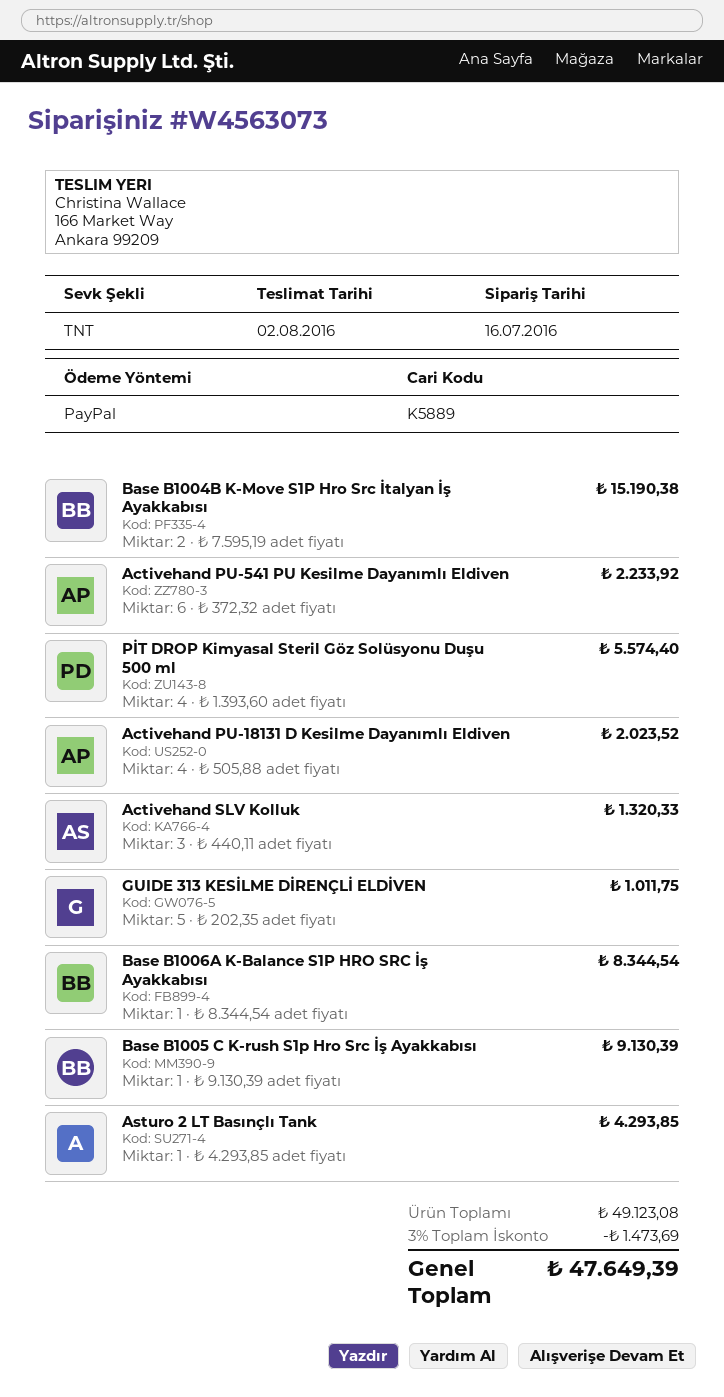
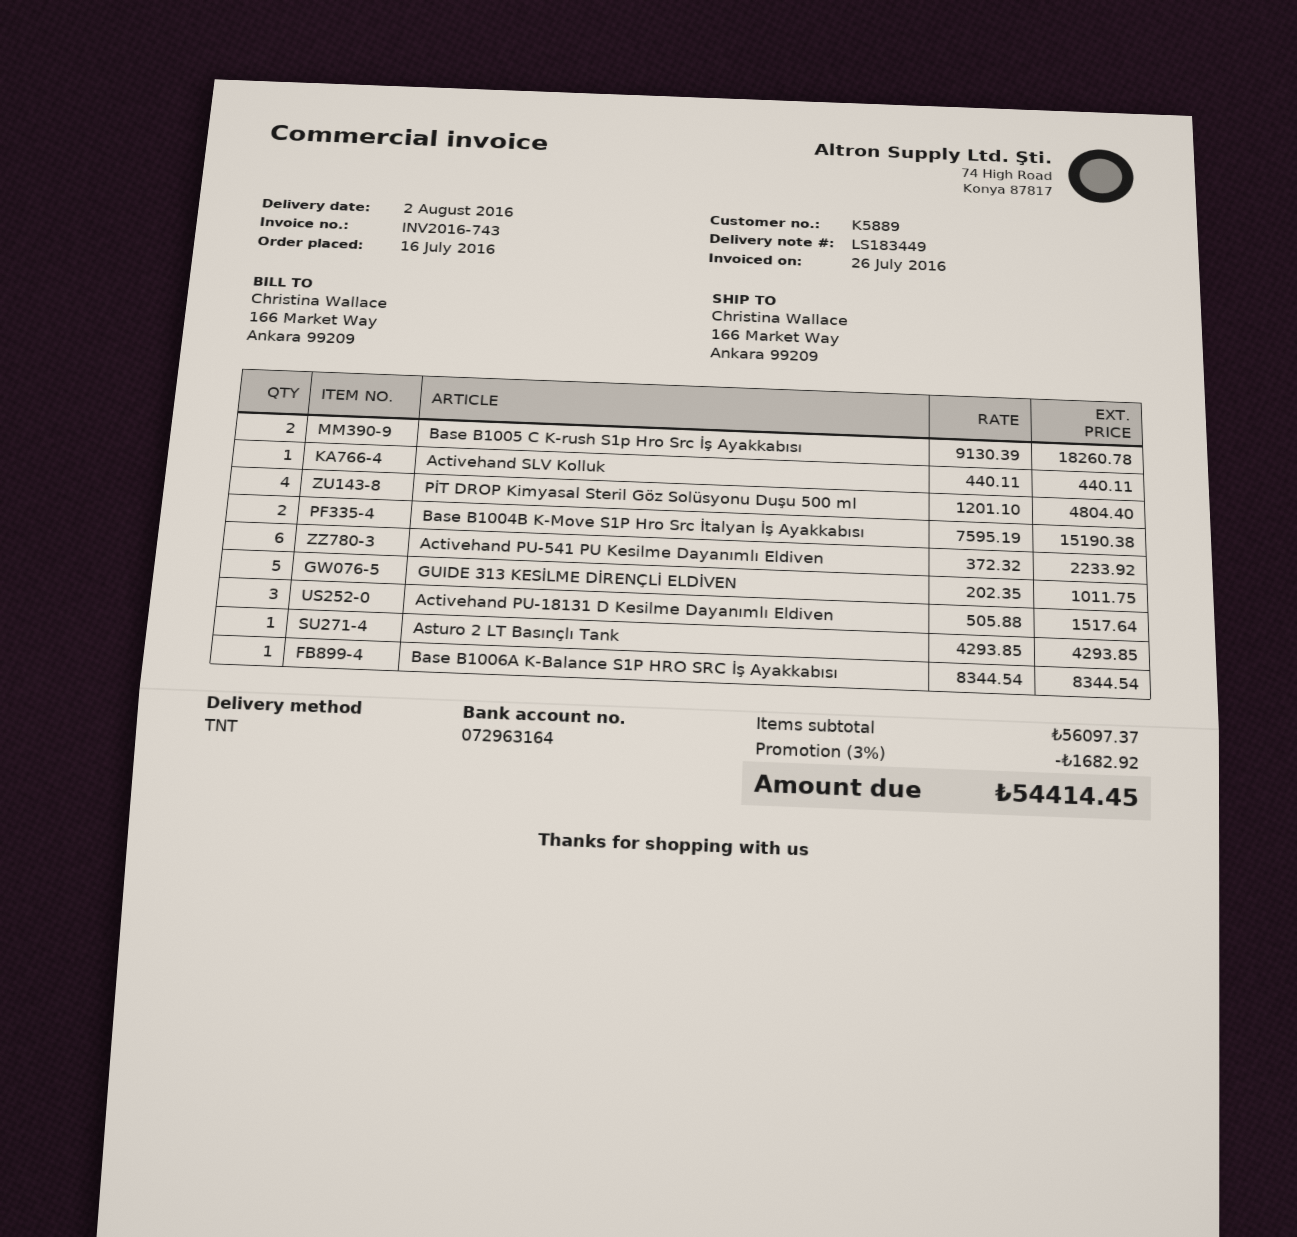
PİT DROP Kimyasal Steril Göz Solüsyonu Duşu 500 ml: 4 x 1393.60 = 5574.40 -> 4 x 1201.10 = 4804.40
Activehand PU-18131 D Kesilme Dayanımlı Eldiven: 4 x 505.88 = 2023.52 -> 3 x 505.88 = 1517.64
Activehand SLV Kolluk: 3 x 440.11 = 1320.33 -> 1 x 440.11 = 440.11
Base B1005 C K-rush S1p Hro Src İş Ayakkabısı: 1 x 9130.39 = 9130.39 -> 2 x 9130.39 = 18260.78
subtotal: 49123.08 -> 56097.37
discount: 3% = 1473.69 -> 3% = 1682.92
total: 47649.39 -> 54414.45

